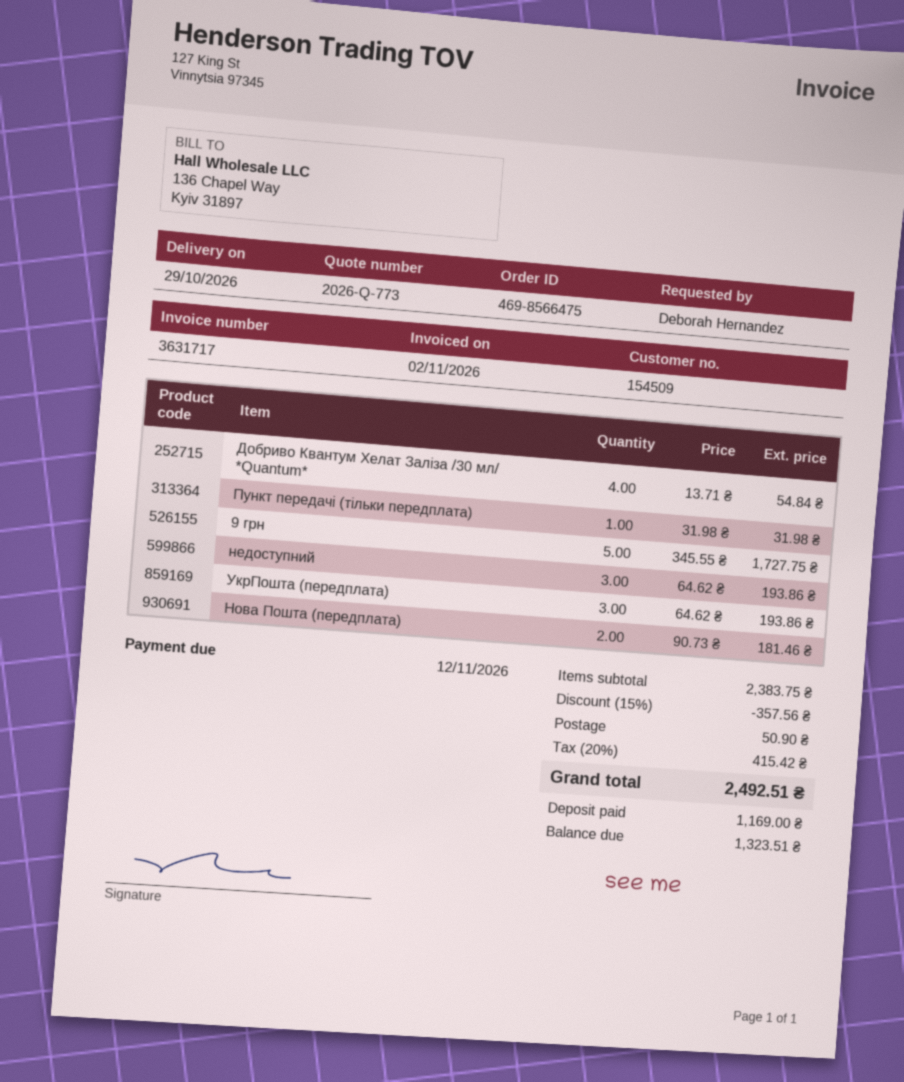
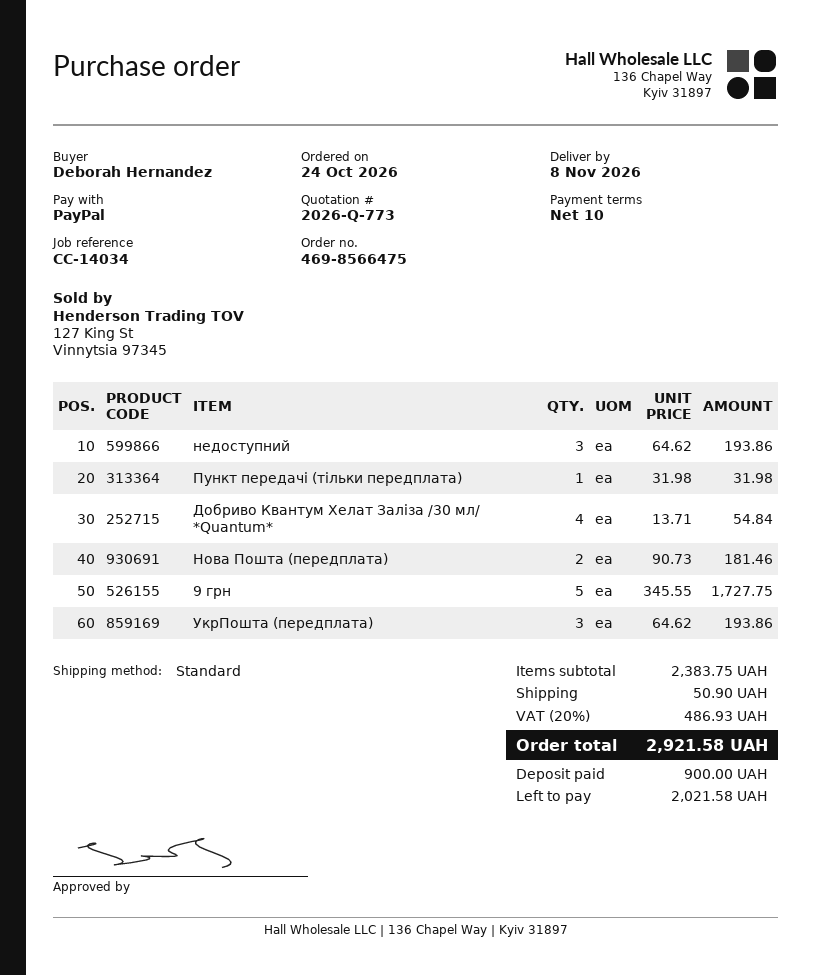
delivery date: 2026-10-29 -> 2026-11-08
discount: 15% = 357.56 -> none
tax: 20% = 415.42 -> 20% = 486.93
total: 2492.51 -> 2921.58
deposit: 1169.00 -> 900.00
balance: 1323.51 -> 2021.58

